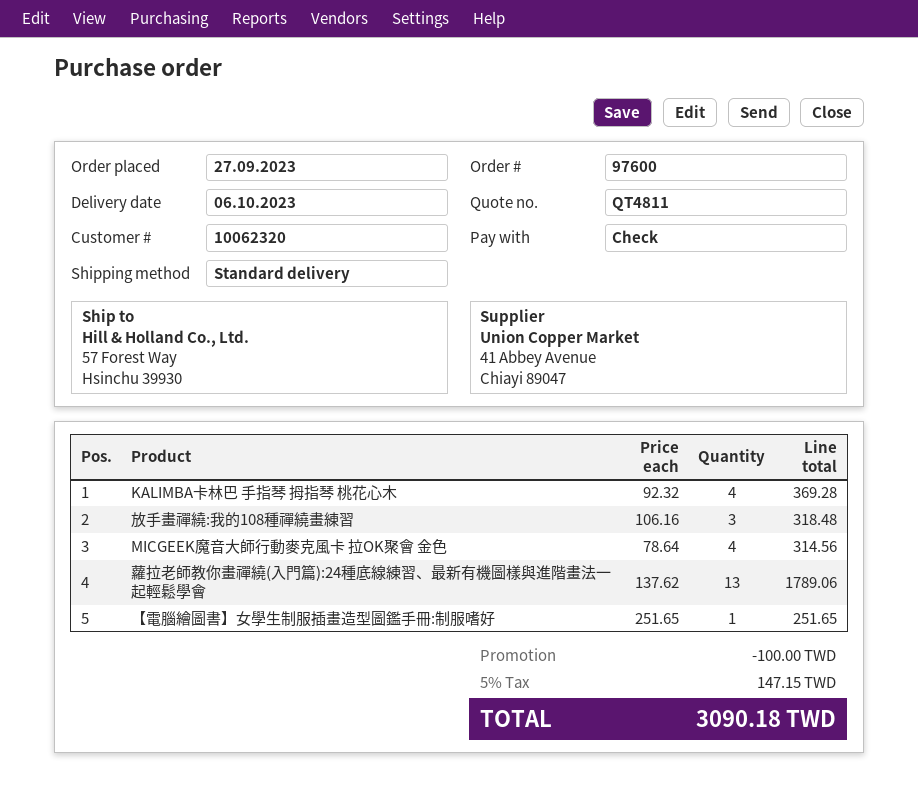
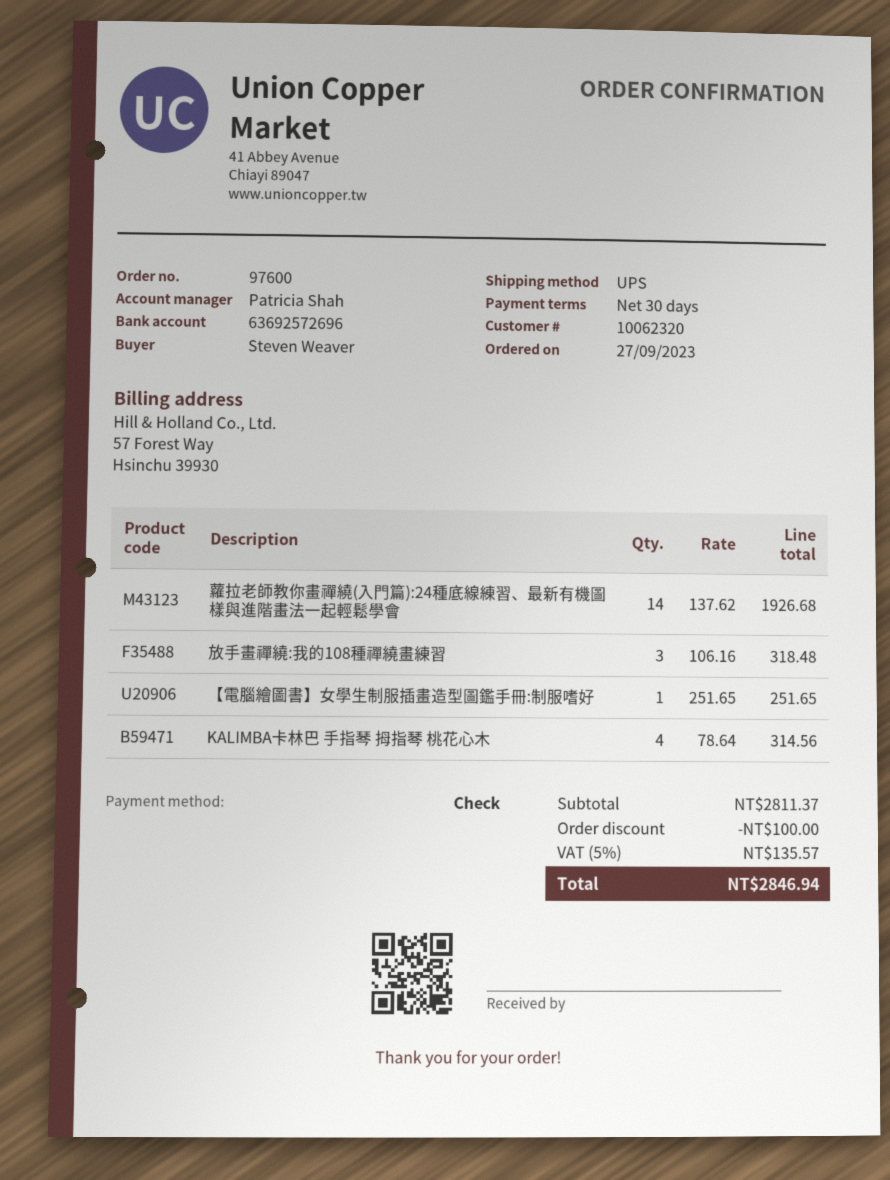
shipping method: standard -> UPS
KALIMBA卡林巴 手指琴 拇指琴 桃花心木: 4 x 92.32 = 369.28 -> 4 x 78.64 = 314.56
MICGEEK魔音大師行動麥克風卡 拉OK聚會 金色: 4 x 78.64 = 314.56 -> none
蘿拉老師教你畫禪繞(入門篇):24種底線練習、最新有機圖樣與進階畫法一起輕鬆學會: 13 x 137.62 = 1789.06 -> 14 x 137.62 = 1926.68
tax: 5% = 147.15 -> 5% = 135.57
total: 3090.18 -> 2846.94

